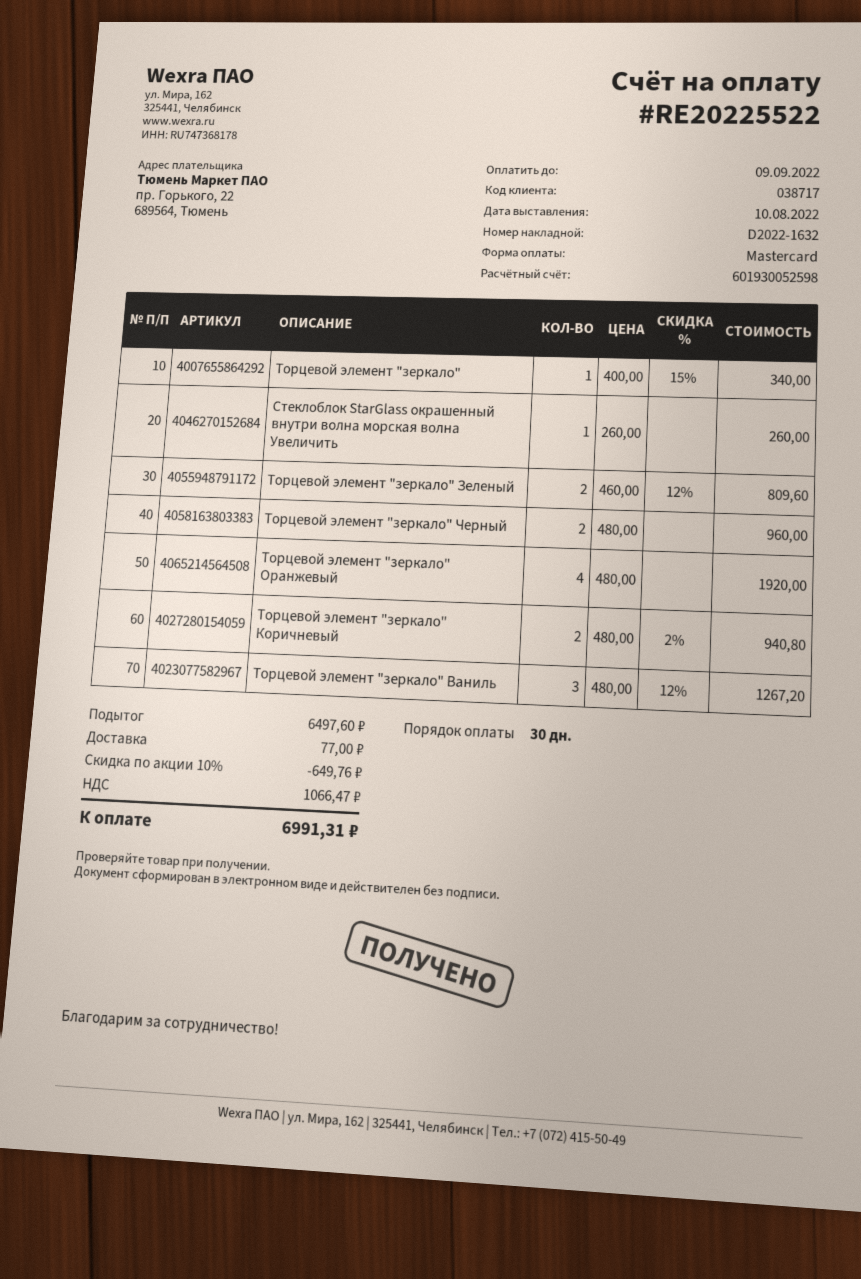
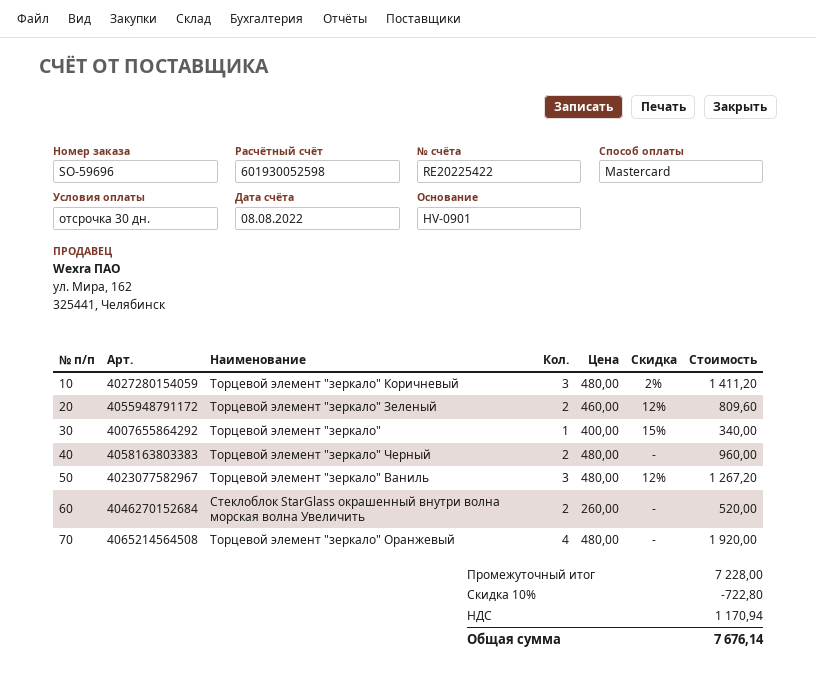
invoice number: RE20225522 -> RE20225422
invoice date: 2022-08-10 -> 2022-08-08
Стеклоблок StarGlass окрашенный внутри волна морская волна Увеличить: 1 x 260.00 = 260.00 -> 2 x 260.00 = 520.00
Торцевой элемент "зеркало" Коричневый: 2 x 480.00 - 2% = 940.80 -> 3 x 480.00 - 2% = 1411.20
subtotal: 6497.60 -> 7228.00
discount: 10% = 649.76 -> 10% = 722.80
shipping: 77.00 -> none
tax: 1066.47 -> 1170.94
total: 6991.31 -> 7676.14

